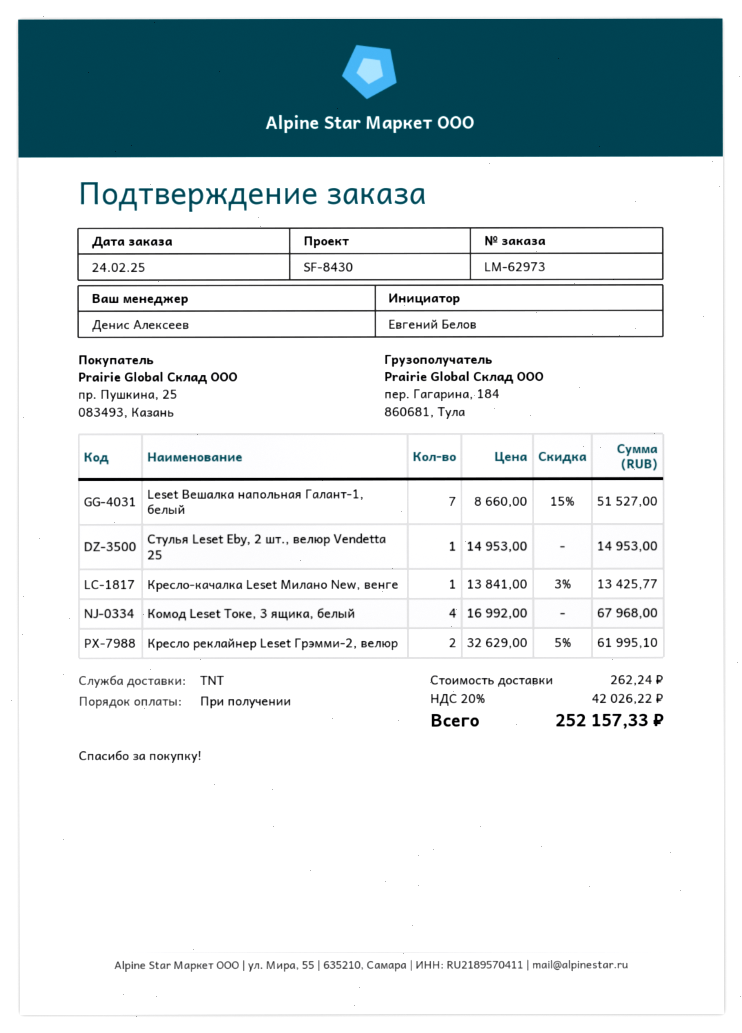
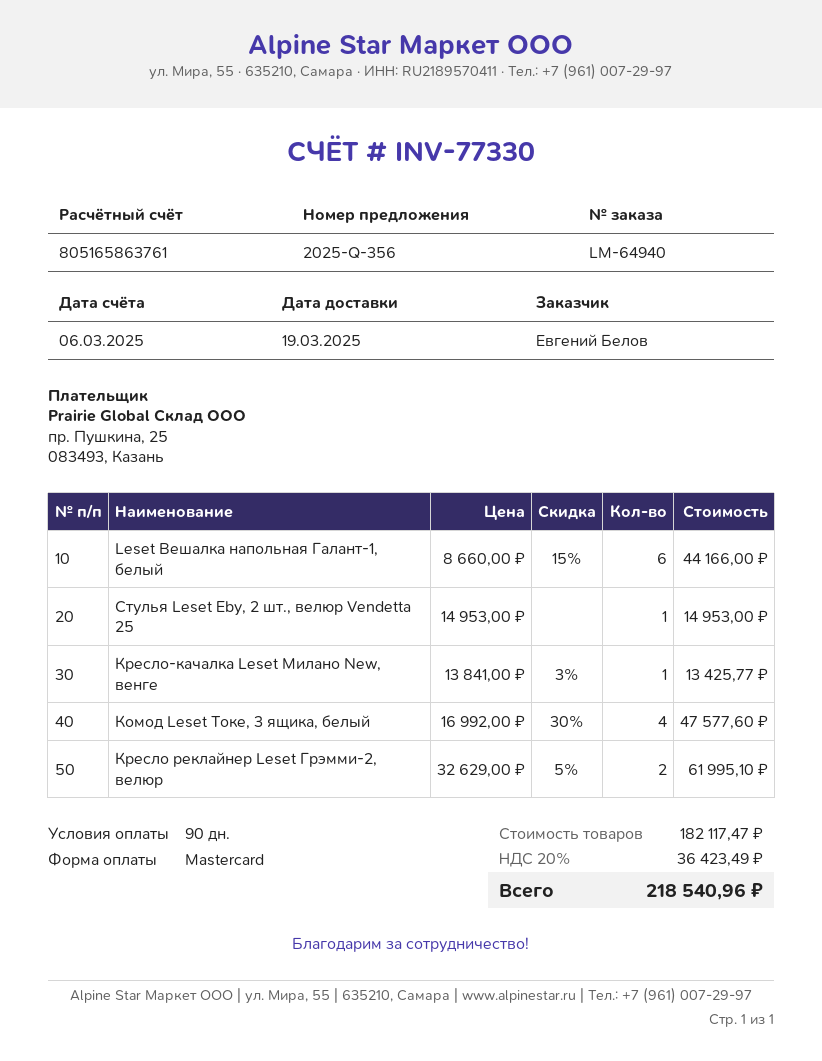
order number: LM-62973 -> LM-64940
payment terms: on receipt -> 90 days
Leset Вешалка напольная Галант-1, белый: 7 x 8660.00 - 15% = 51527.00 -> 6 x 8660.00 - 15% = 44166.00
Комод Leset Токе, 3 ящика, белый: 4 x 16992.00 = 67968.00 -> 4 x 16992.00 - 30% = 47577.60
shipping: 262.24 -> none
tax: 20% = 42026.22 -> 20% = 36423.49
total: 252157.33 -> 218540.96

